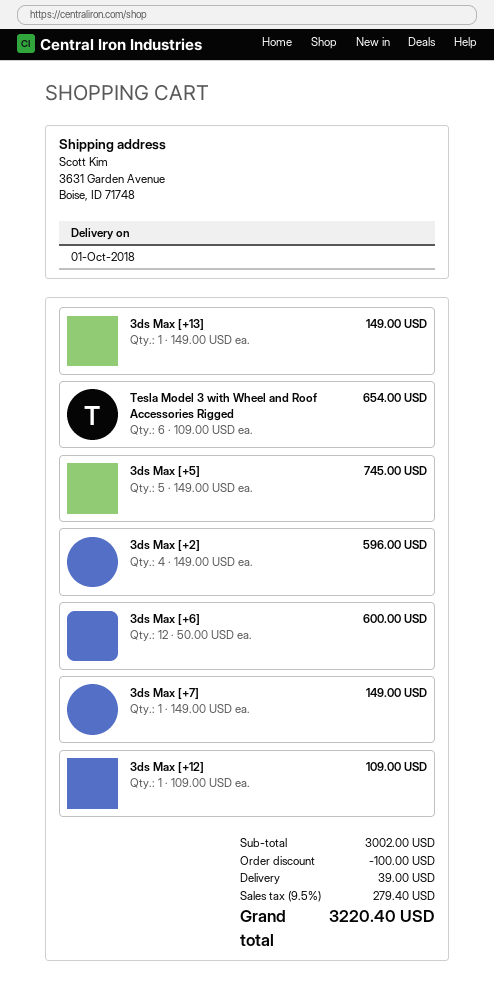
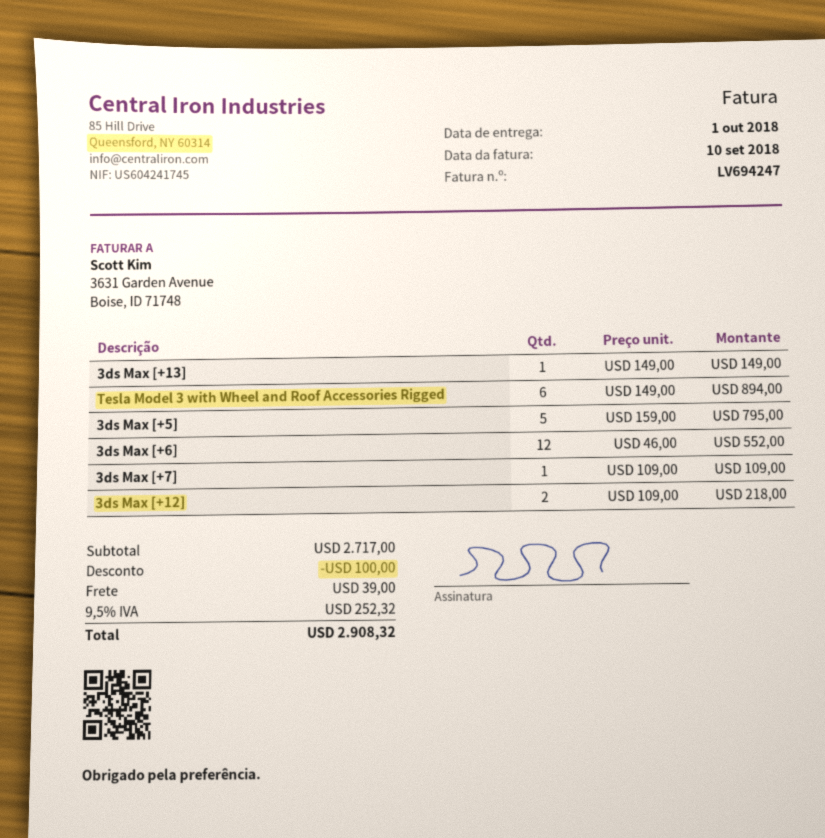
Tesla Model 3 with Wheel and Roof Accessories Rigged: 6 x 109.00 = 654.00 -> 6 x 149.00 = 894.00
3ds Max [+5]: 5 x 149.00 = 745.00 -> 5 x 159.00 = 795.00
3ds Max [+2]: 4 x 149.00 = 596.00 -> none
3ds Max [+6]: 12 x 50.00 = 600.00 -> 12 x 46.00 = 552.00
3ds Max [+7]: 1 x 149.00 = 149.00 -> 1 x 109.00 = 109.00
3ds Max [+12]: 1 x 109.00 = 109.00 -> 2 x 109.00 = 218.00
subtotal: 3002.00 -> 2717.00
tax: 9.5% = 279.40 -> 9.5% = 252.32
total: 3220.40 -> 2908.32

